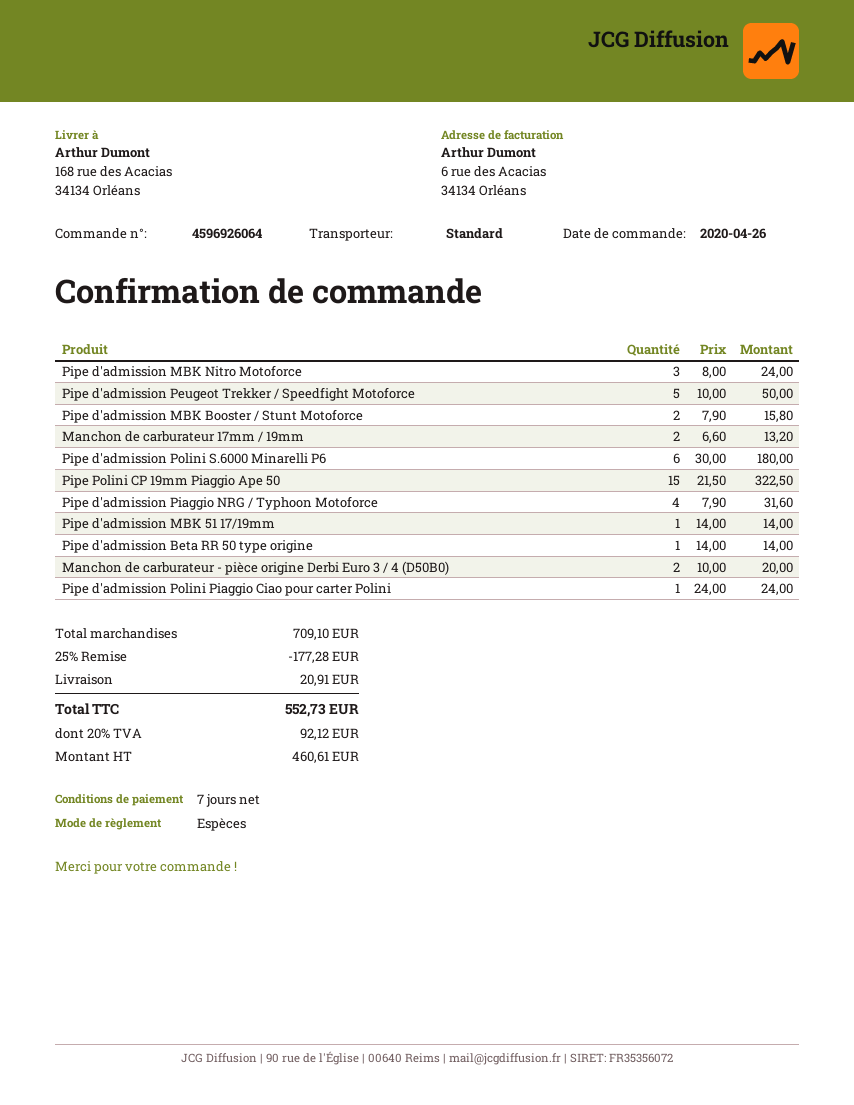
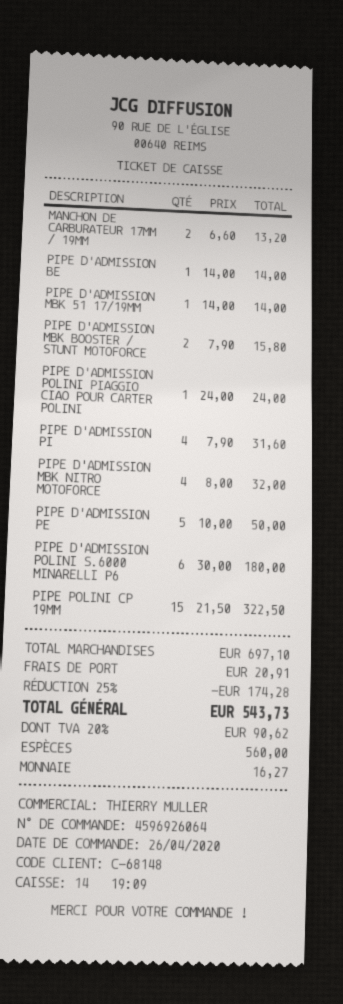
Pipe d'admission MBK Nitro Motoforce: 3 x 8.00 = 24.00 -> 4 x 8.00 = 32.00
Manchon de carburateur - pièce origine Derbi Euro 3 / 4 (D50B0): 2 x 10.00 = 20.00 -> none
subtotal: 709.10 -> 697.10
discount: 25% = 177.28 -> 25% = 174.28
tax: 20% = 92.12 -> 20% = 90.62
total: 552.73 -> 543.73

